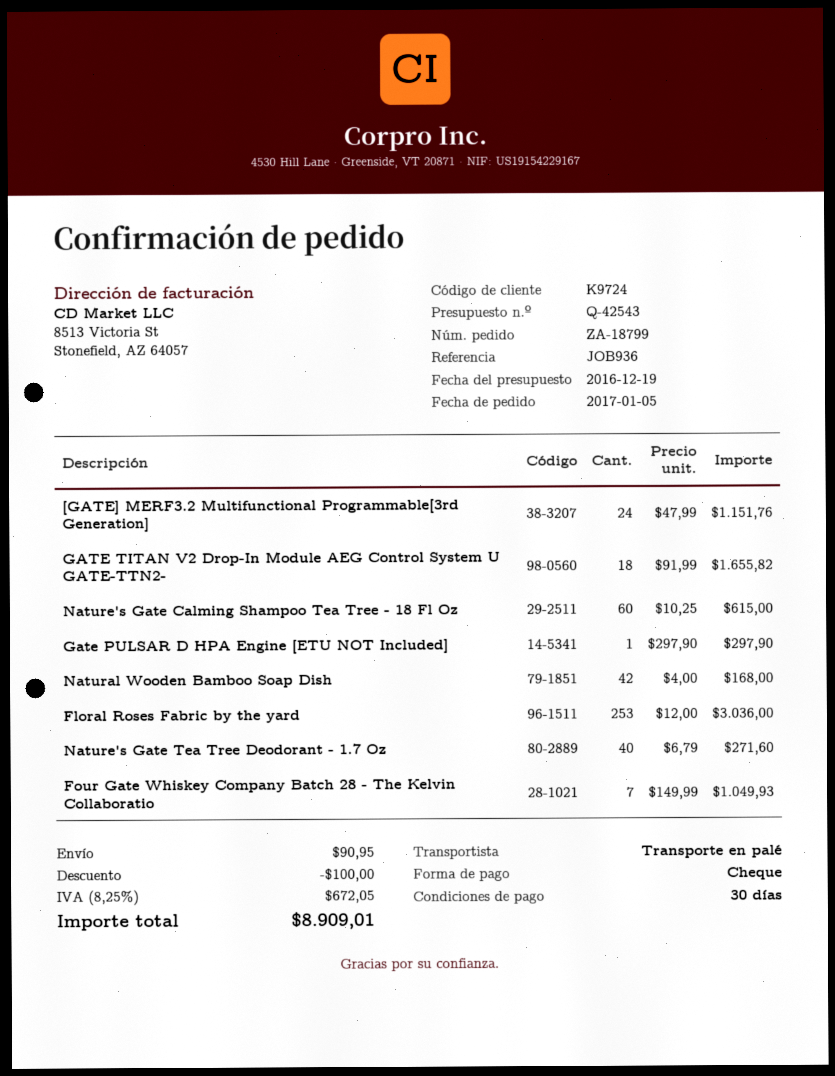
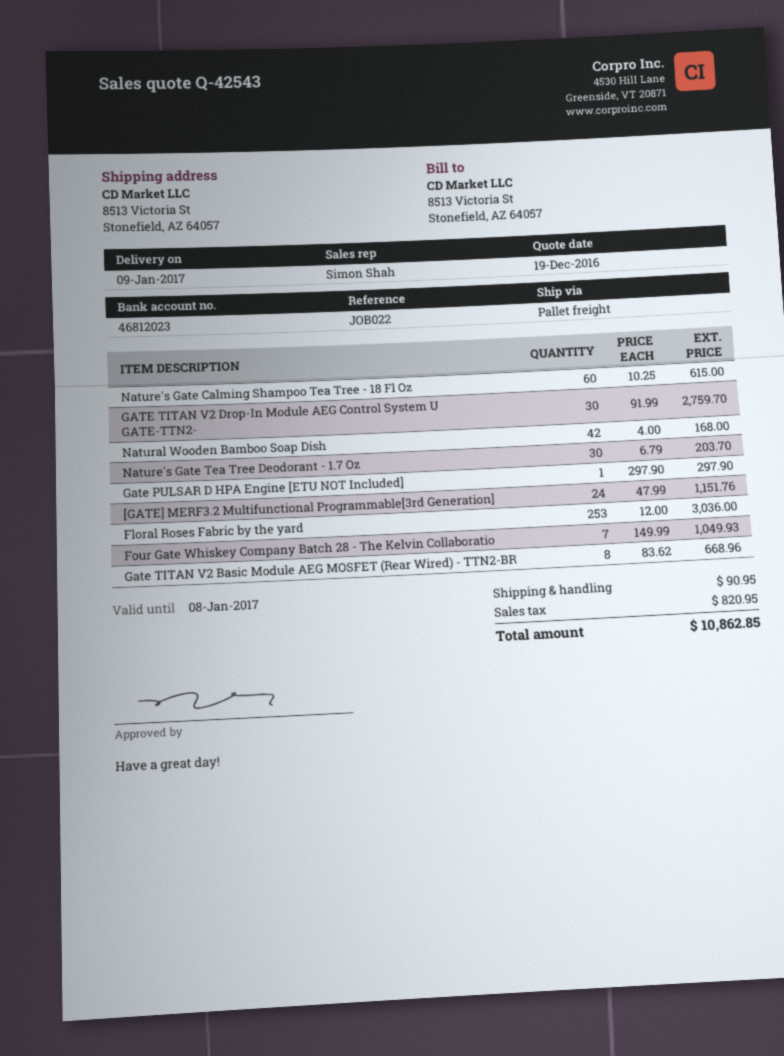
reference: JOB936 -> JOB022
GATE TITAN V2 Drop-In Module AEG Control System U GATE-TTN2-: 18 x 91.99 = 1655.82 -> 30 x 91.99 = 2759.70
Nature's Gate Tea Tree Deodorant - 1.7 Oz: 40 x 6.79 = 271.60 -> 30 x 6.79 = 203.70
Gate TITAN V2 Basic Module AEG MOSFET (Rear Wired) - TTN2-BR: none -> 8 x 83.62 = 668.96
discount: 100.00 -> none
tax: 672.05 -> 820.95
total: 8909.01 -> 10862.85

